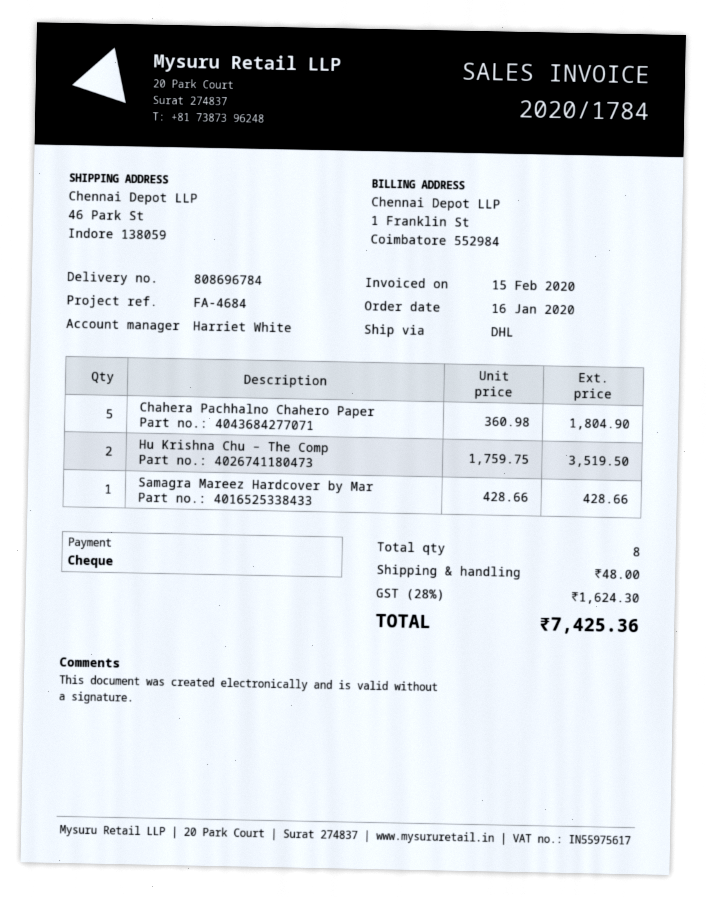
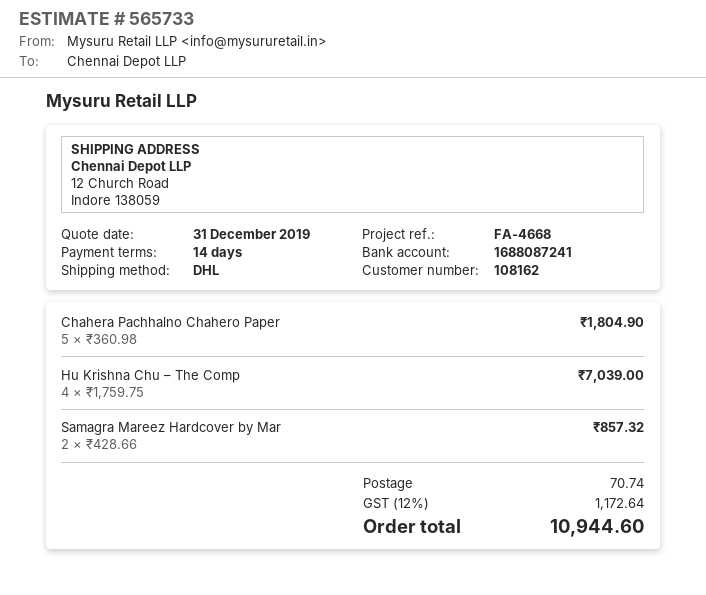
reference: FA-4684 -> FA-4668
ship to: 46 Park St, Indore 138059 -> 12 Church Road, Indore 138059
Hu Krishna Chu – The Comp: 2 x 1759.75 = 3519.50 -> 4 x 1759.75 = 7039.00
Samagra Mareez Hardcover by Mar: 1 x 428.66 = 428.66 -> 2 x 428.66 = 857.32
shipping: 48.00 -> 70.74
tax: 28% = 1624.30 -> 12% = 1172.64
total: 7425.36 -> 10944.60

